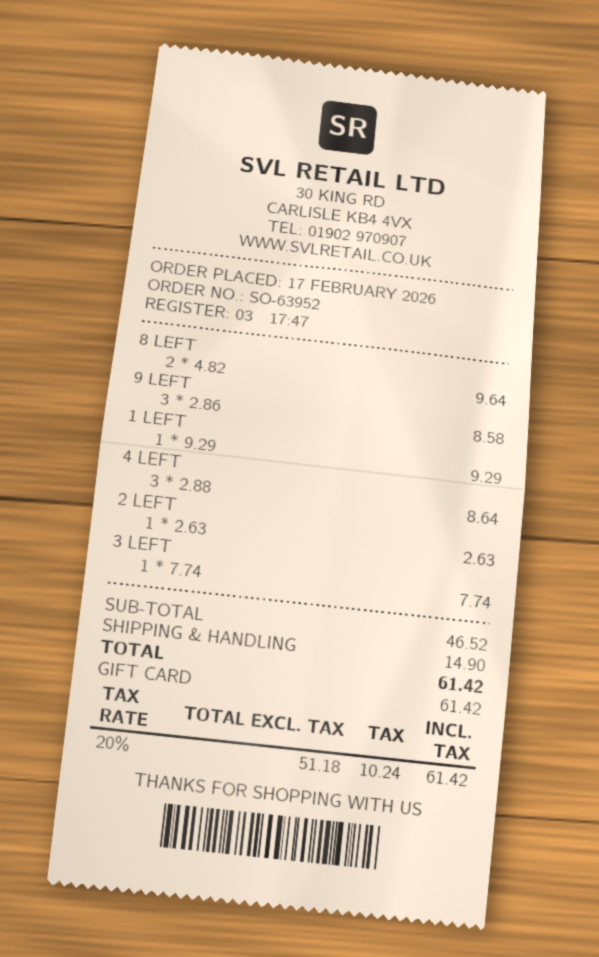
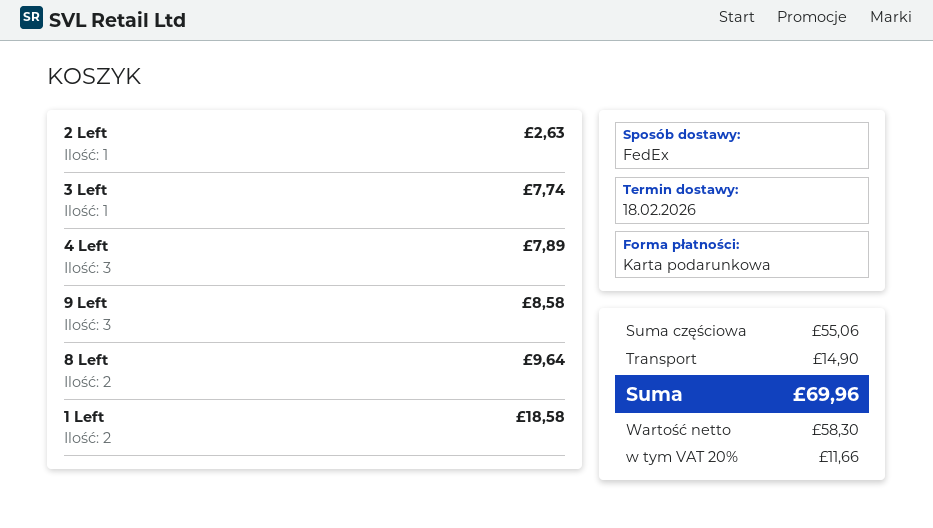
1 LEFT: 1 for 9.29 -> 2 for 18.58
4 LEFT: 3 for 8.64 -> 3 for 7.89
subtotal: 46.52 -> 55.06
net: 51.18 -> 58.30
tax: 20% = 10.24 -> 20% = 11.66
total: 61.42 -> 69.96

